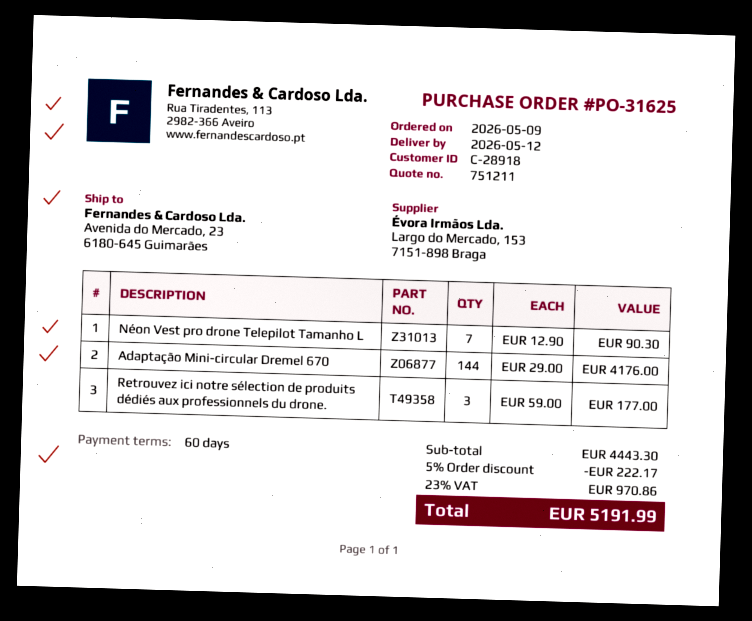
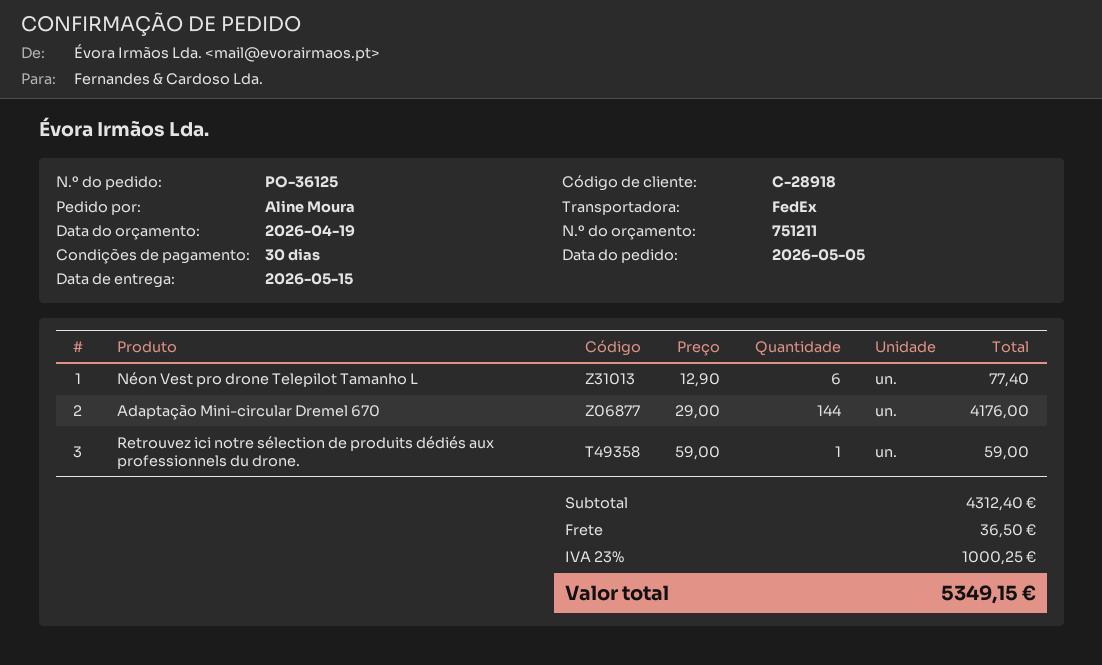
order number: PO-31625 -> PO-36125
order date: 2026-05-09 -> 2026-05-05
delivery date: 2026-05-12 -> 2026-05-15
payment terms: 60 days -> 30 days
Néon Vest pro drone Telepilot Tamanho L: 7 x 12.90 = 90.30 -> 6 x 12.90 = 77.40
Retrouvez ici notre sélection de produits dédiés aux professionnels du drone.: 3 x 59.00 = 177.00 -> 1 x 59.00 = 59.00
subtotal: 4443.30 -> 4312.40
discount: 5% = 222.17 -> none
shipping: none -> 36.50
tax: 23% = 970.86 -> 23% = 1000.25
total: 5191.99 -> 5349.15

